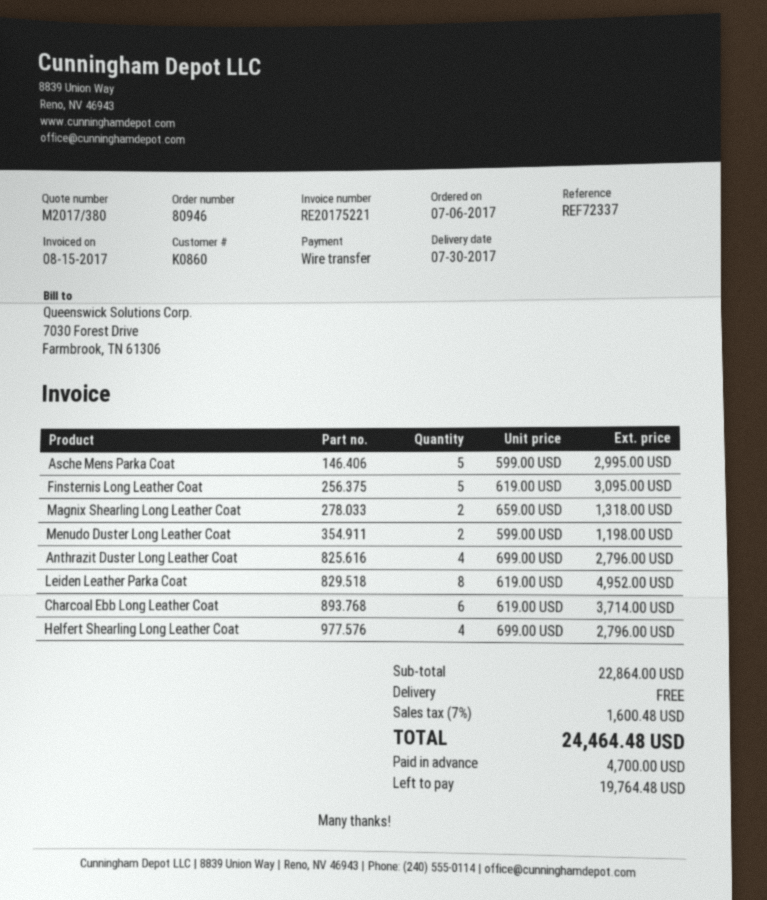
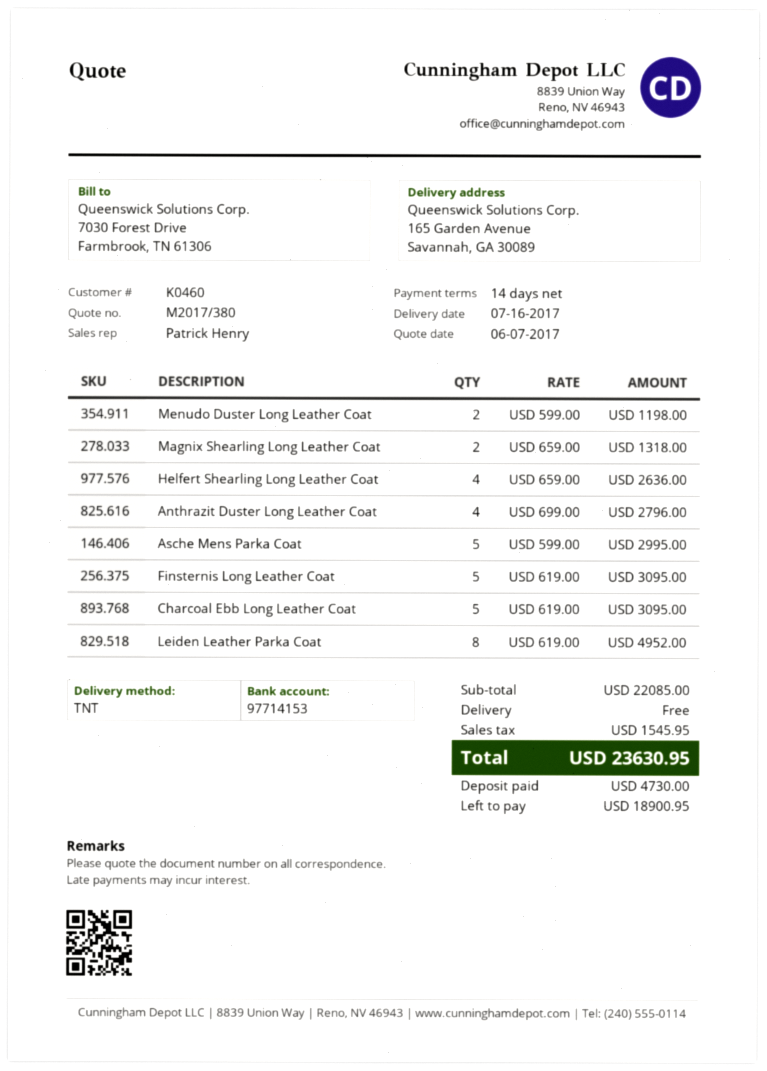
delivery date: 2017-07-30 -> 2017-07-16
customer number: K0860 -> K0460
Charcoal Ebb Long Leather Coat: 6 x 619.00 = 3714.00 -> 5 x 619.00 = 3095.00
Helfert Shearling Long Leather Coat: 4 x 699.00 = 2796.00 -> 4 x 659.00 = 2636.00
subtotal: 22864.00 -> 22085.00
tax: 1600.48 -> 1545.95
total: 24464.48 -> 23630.95
deposit: 4700.00 -> 4730.00
balance: 19764.48 -> 18900.95

